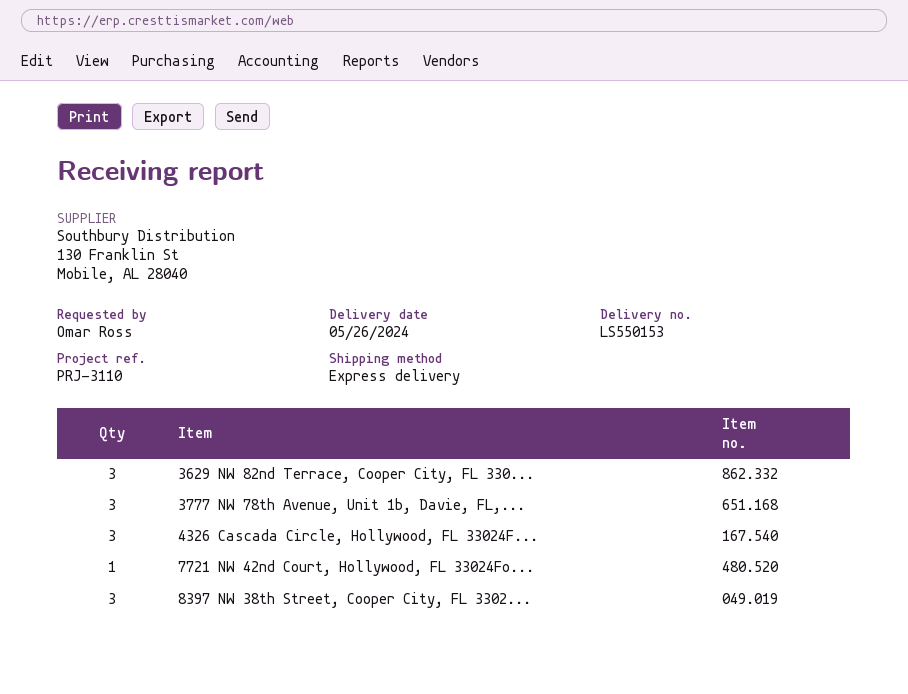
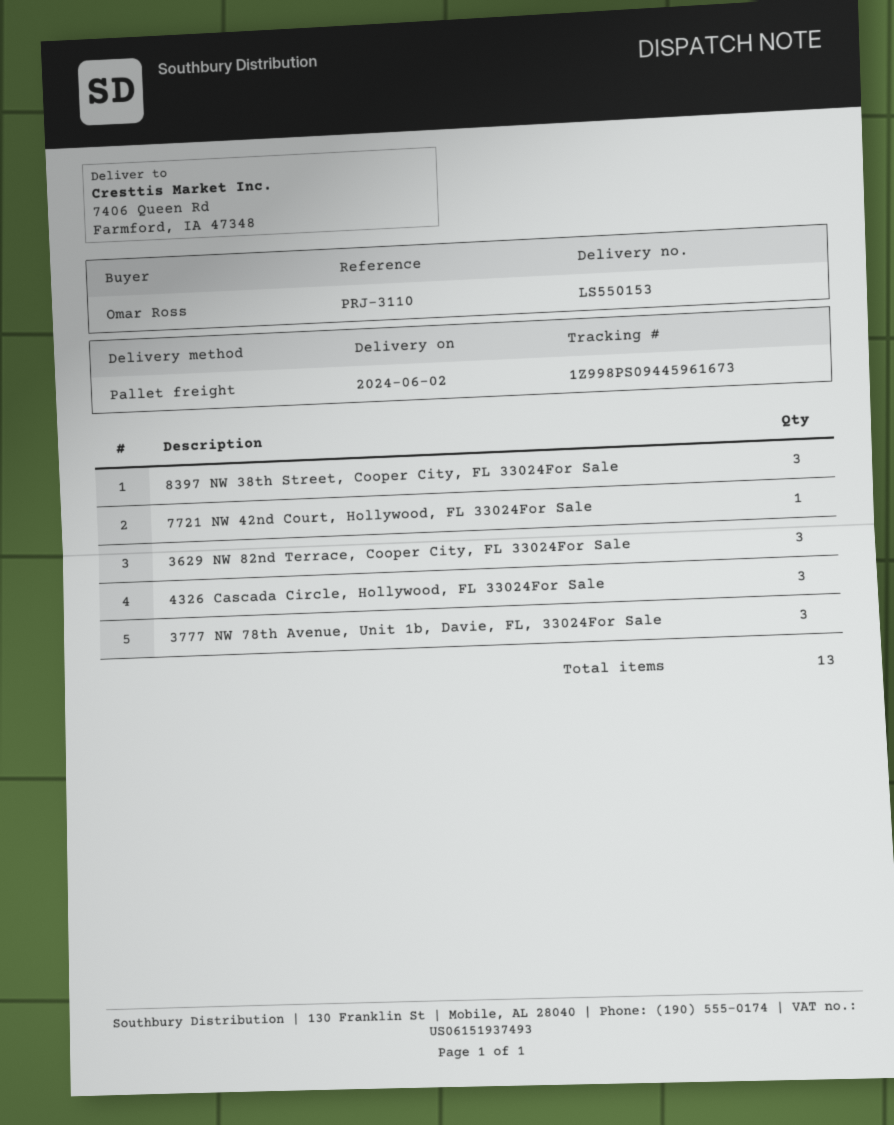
delivery date: 2024-05-26 -> 2024-06-02
shipping method: express -> pallet freight

